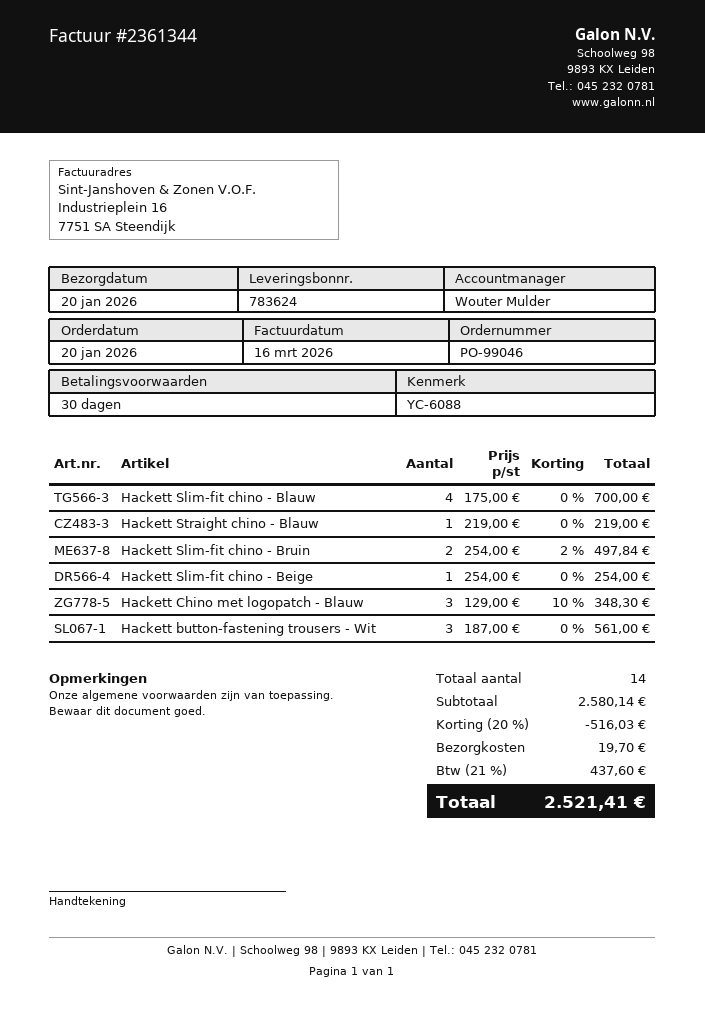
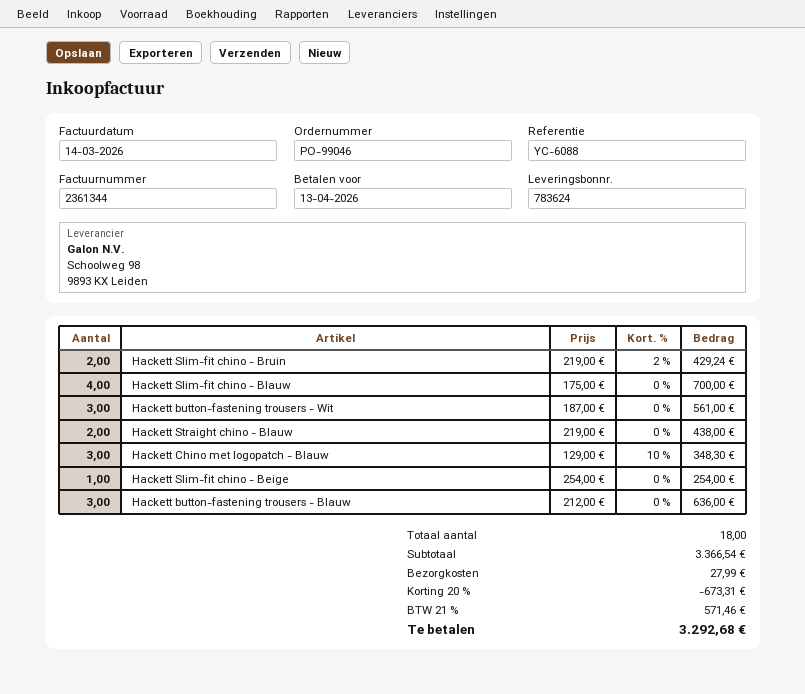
invoice date: 2026-03-16 -> 2026-03-14
Hackett Straight chino - Blauw: 1 x 219.00 = 219.00 -> 2 x 219.00 = 438.00
Hackett Slim-fit chino - Bruin: 2 x 254.00 - 2% = 497.84 -> 2 x 219.00 - 2% = 429.24
Hackett button-fastening trousers - Blauw: none -> 3 x 212.00 = 636.00
total quantity: 14 -> 18
subtotal: 2580.14 -> 3366.54
discount: 20% = 516.03 -> 20% = 673.31
shipping: 19.70 -> 27.99
tax: 21% = 437.60 -> 21% = 571.46
total: 2521.41 -> 3292.68

